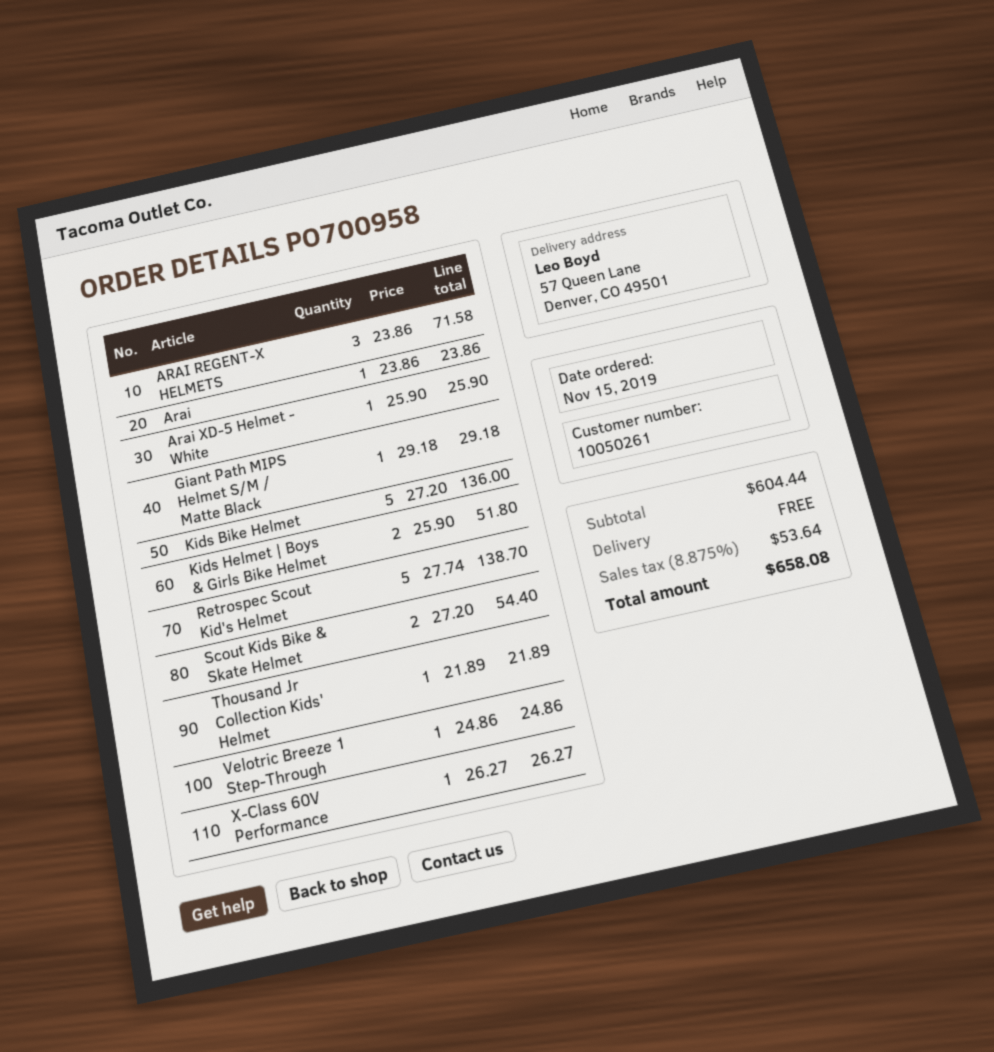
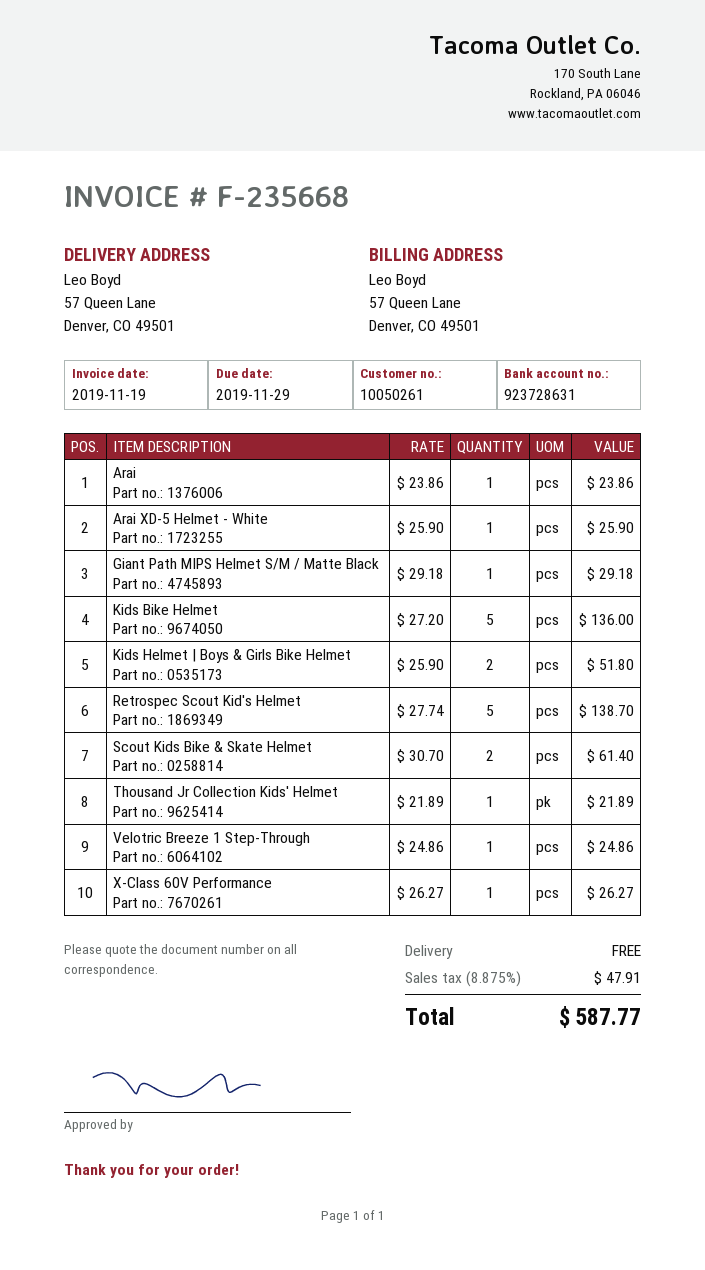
ARAI REGENT-X HELMETS: 3 x 23.86 = 71.58 -> none
Scout Kids Bike & Skate Helmet: 2 x 27.20 = 54.40 -> 2 x 30.70 = 61.40
tax: 8.875% = 53.64 -> 8.875% = 47.91
total: 658.08 -> 587.77

